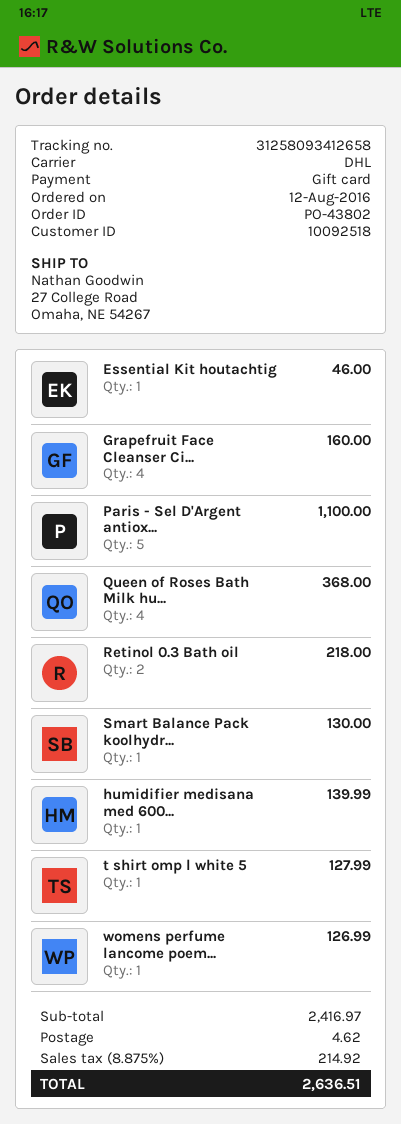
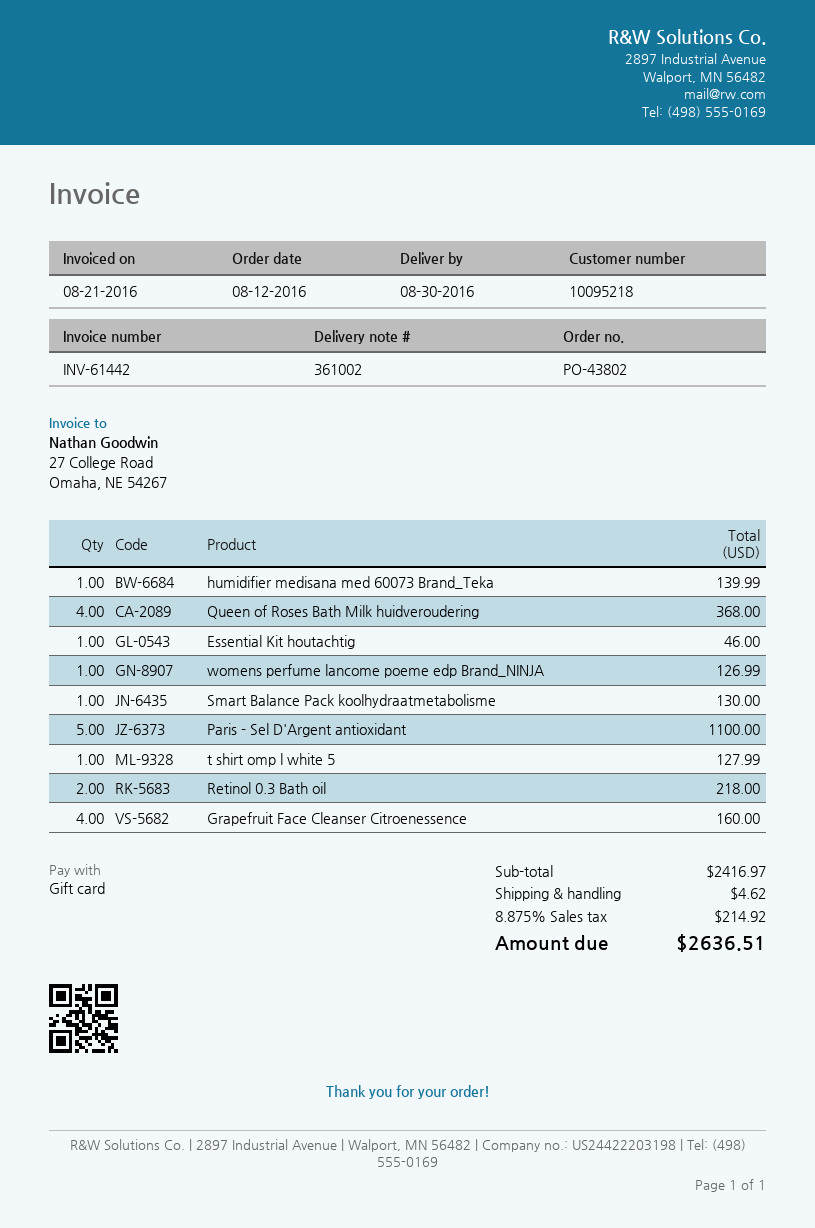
customer number: 10092518 -> 10095218

